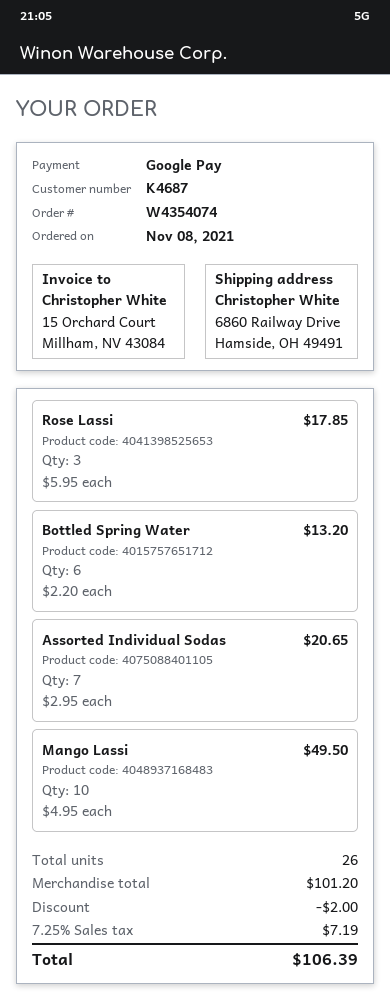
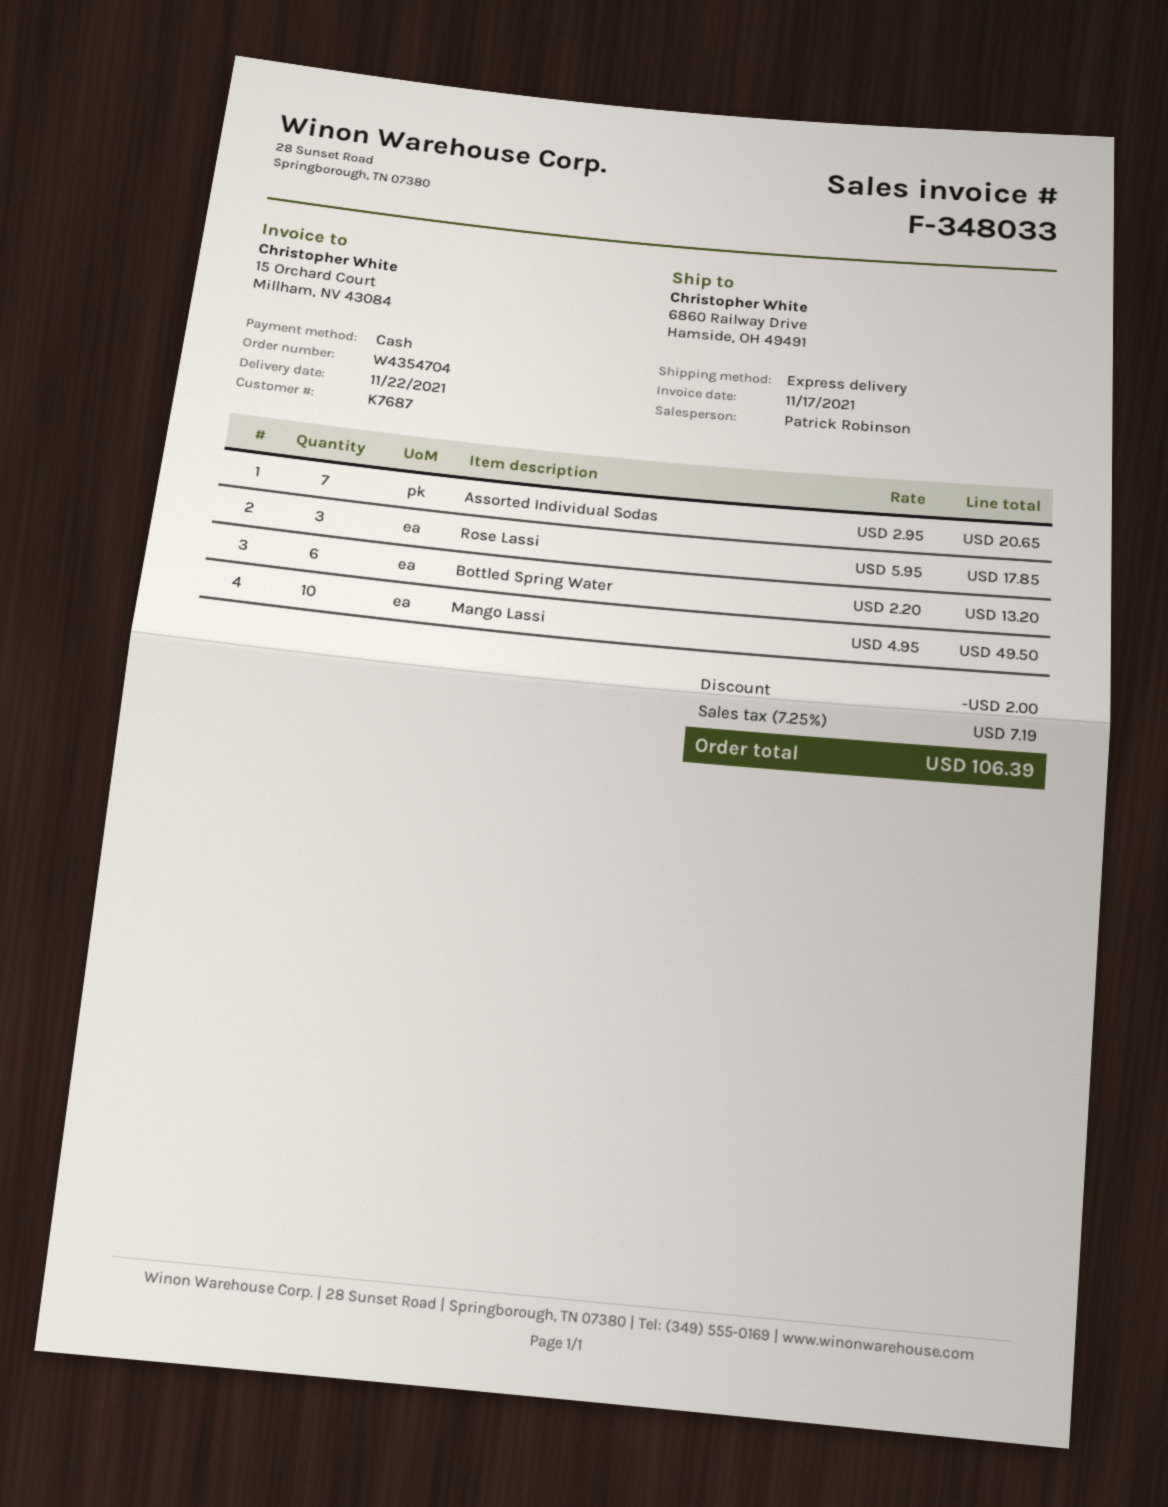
order number: W4354074 -> W4354704
customer number: K4687 -> K7687
payment method: Google Pay -> cash

